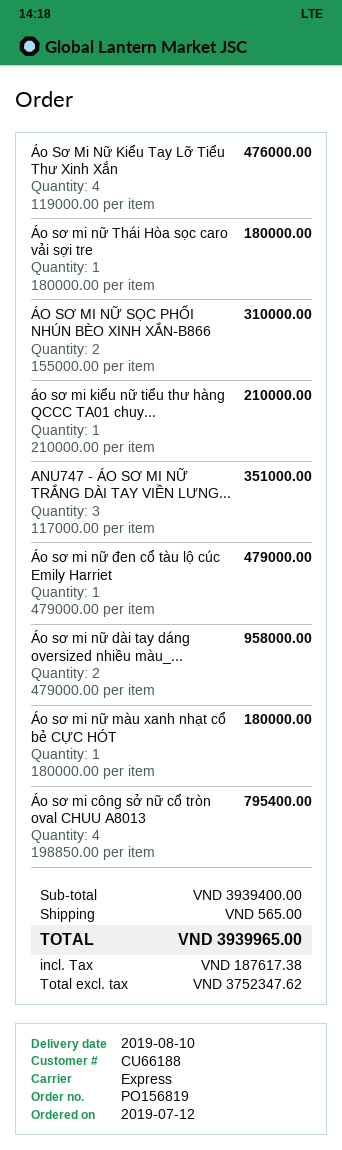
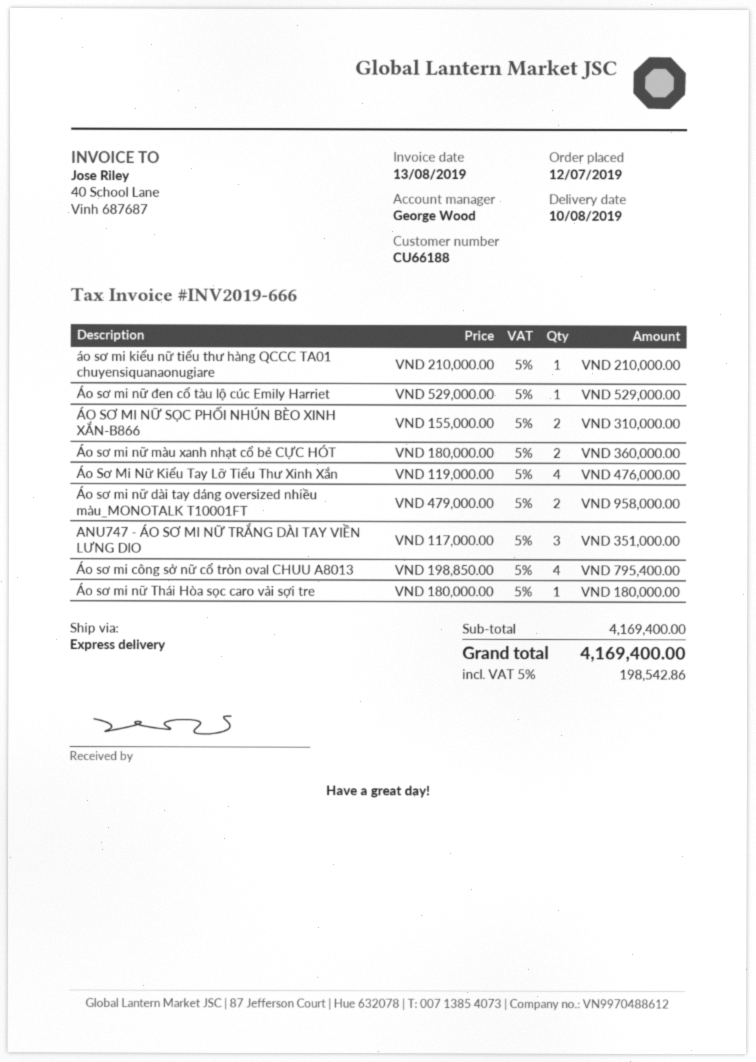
Áo sơ mi nữ đen cổ tàu lộ cúc Emily Harriet: 1 x 479000.00 = 479000.00 -> 1 x 529000.00 = 529000.00
Áo sơ mi nữ màu xanh nhạt cổ bẻ CỰC HÓT: 1 x 180000.00 = 180000.00 -> 2 x 180000.00 = 360000.00
subtotal: 3939400.00 -> 4169400.00
shipping: 565.00 -> none
tax: 187617.38 -> 198542.86
total: 3939965.00 -> 4169400.00

